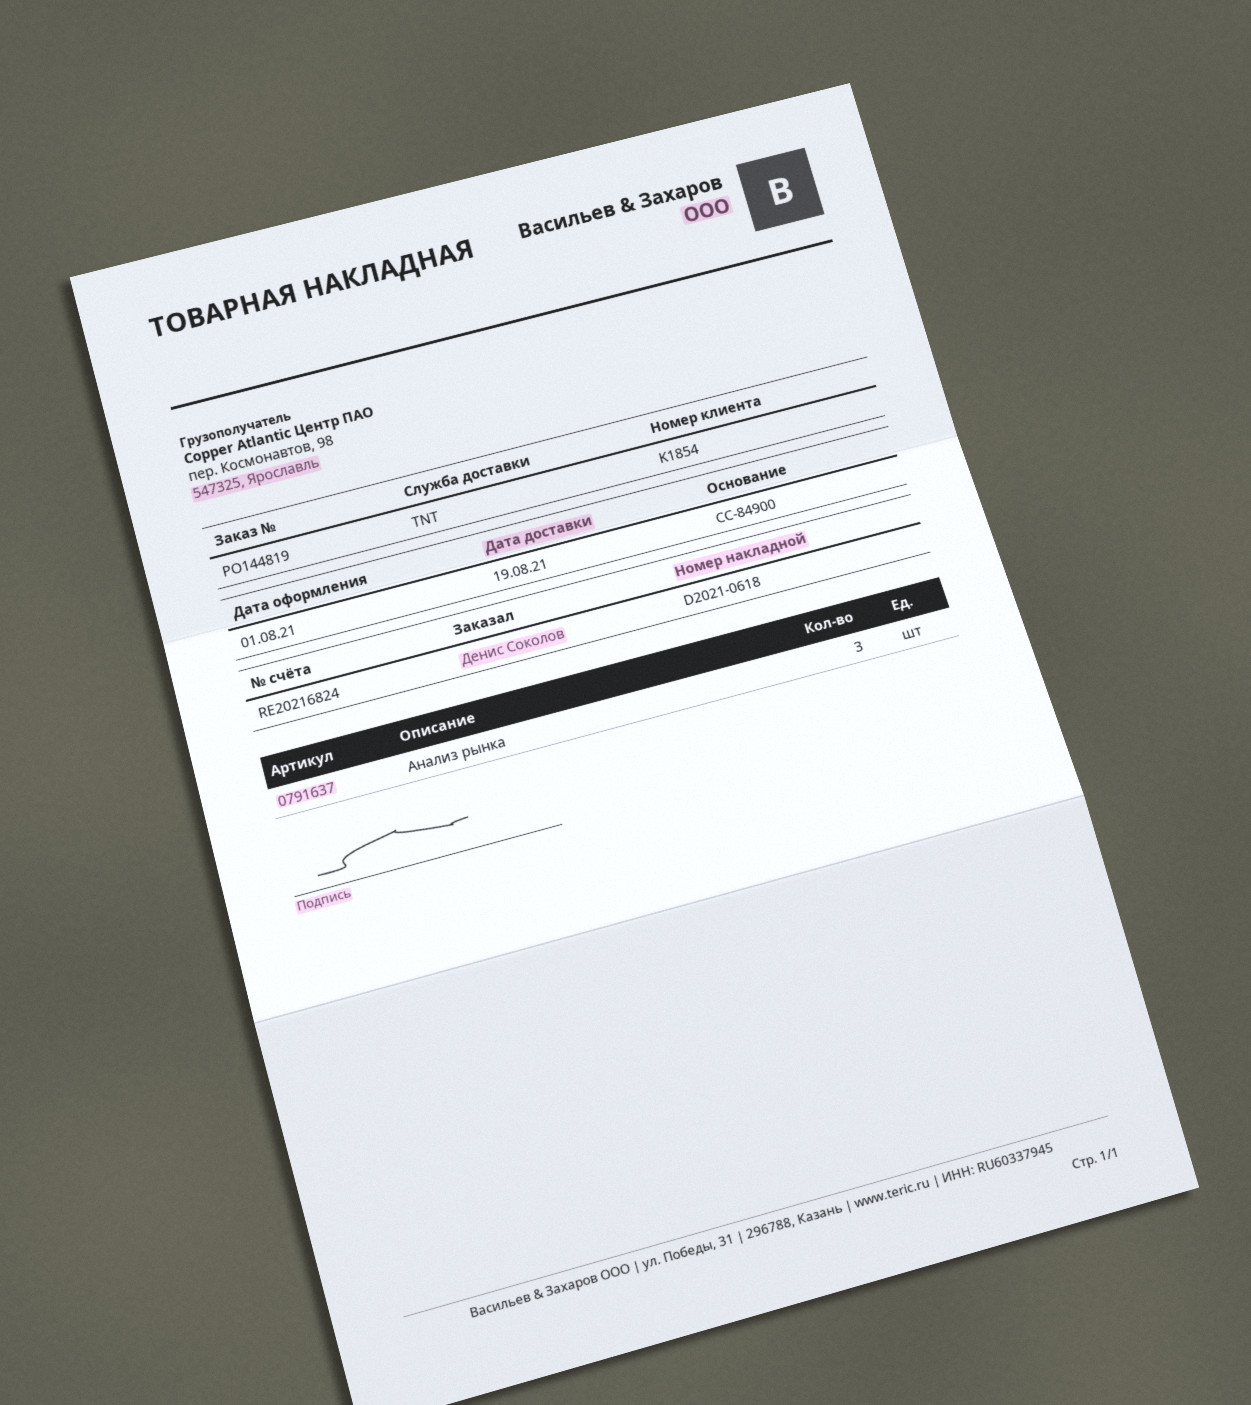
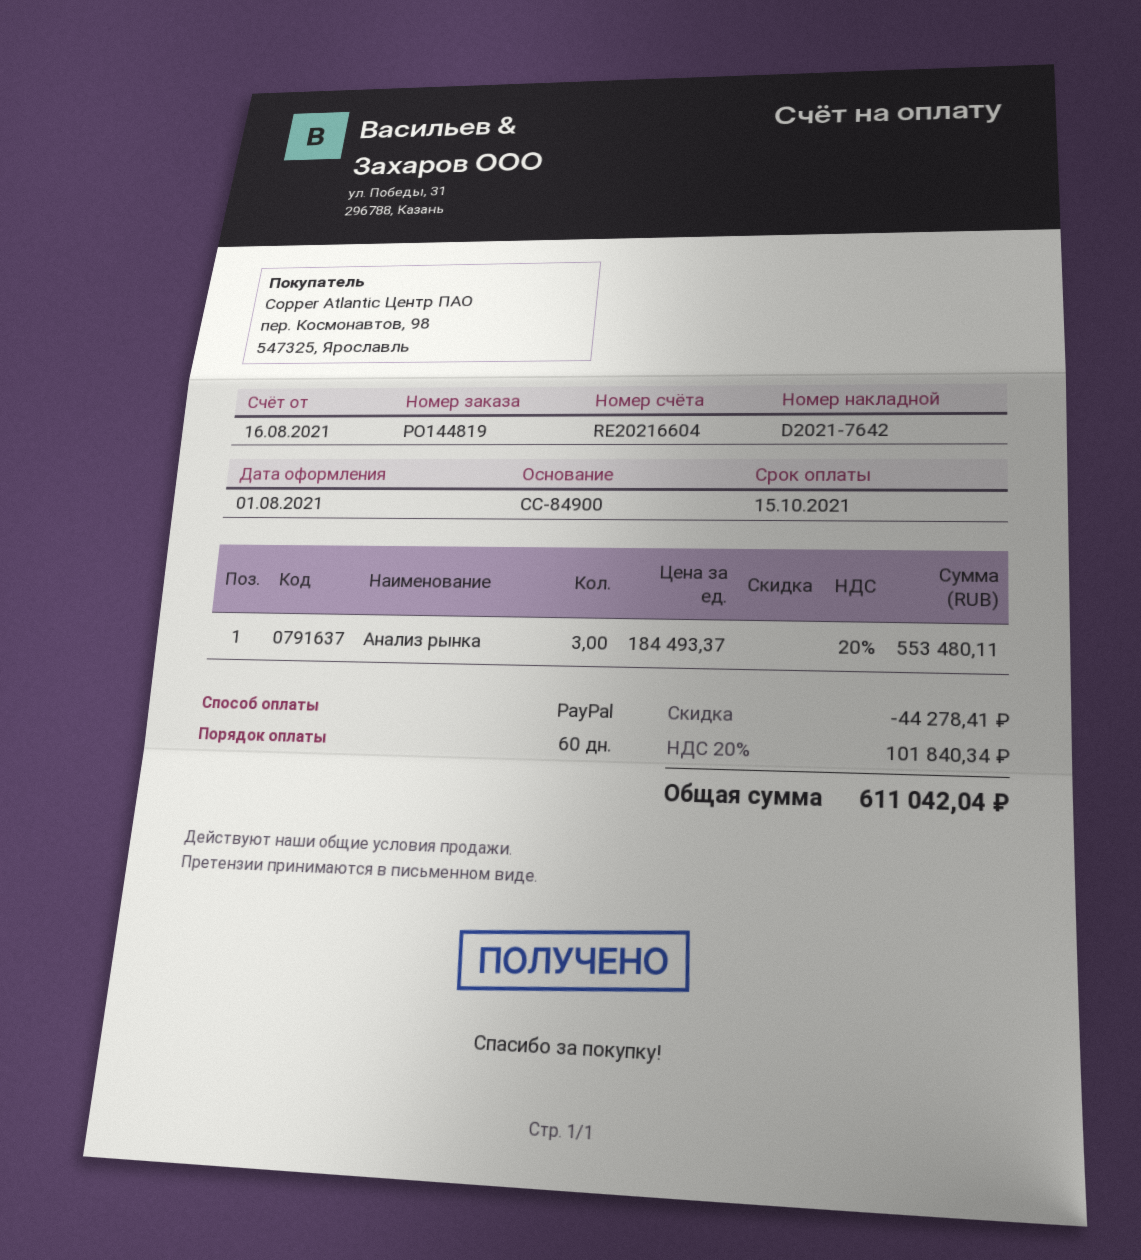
delivery note number: D2021-0618 -> D2021-7642
invoice number: RE20216824 -> RE20216604

